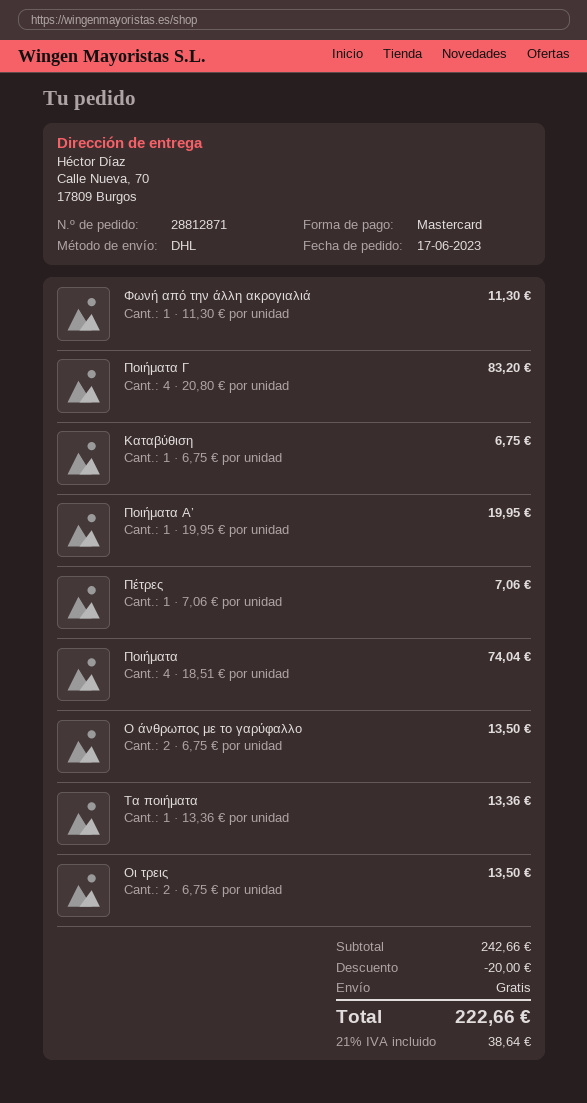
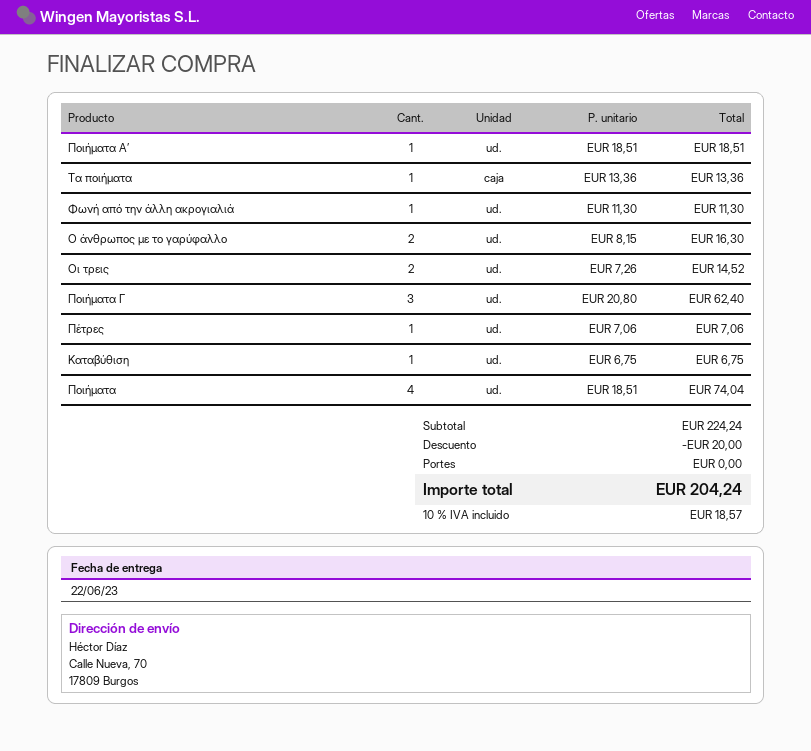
Ποιήματα Γ: 4 x 20.80 = 83.20 -> 3 x 20.80 = 62.40
Ποιήματα Α’: 1 x 19.95 = 19.95 -> 1 x 18.51 = 18.51
Ο άνθρωπος με το γαρύφαλλο: 2 x 6.75 = 13.50 -> 2 x 8.15 = 16.30
Οι τρεις: 2 x 6.75 = 13.50 -> 2 x 7.26 = 14.52
subtotal: 242.66 -> 224.24
tax: 21% = 38.64 -> 10% = 18.57
total: 222.66 -> 204.24

